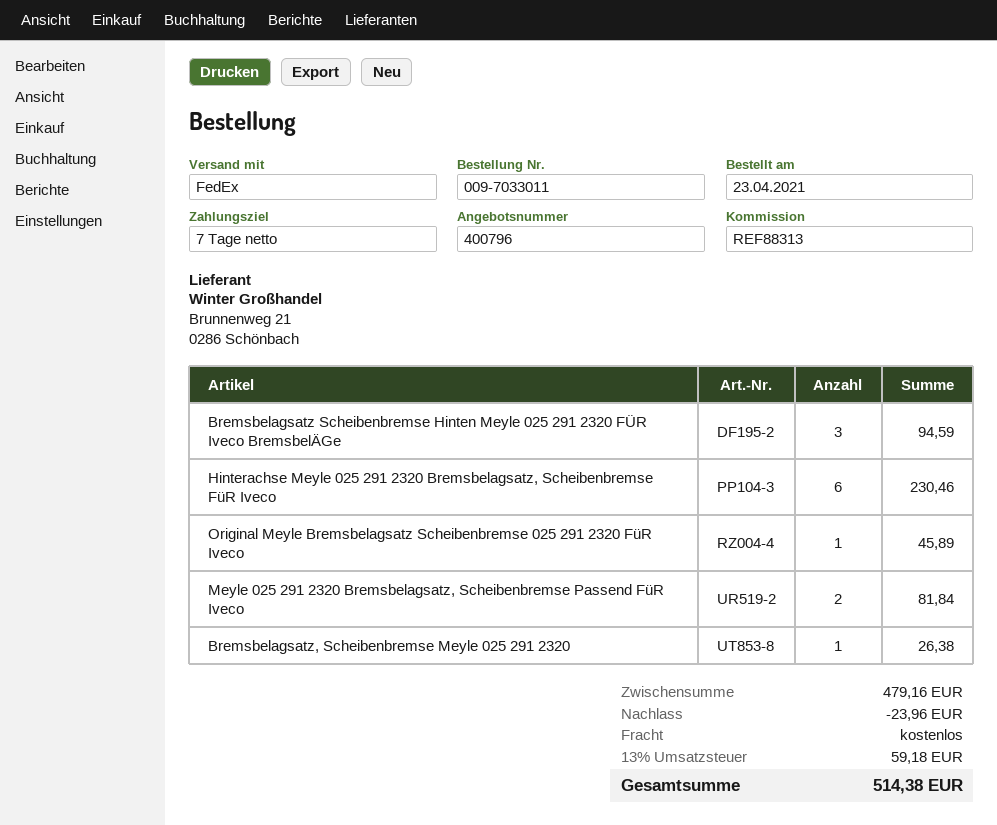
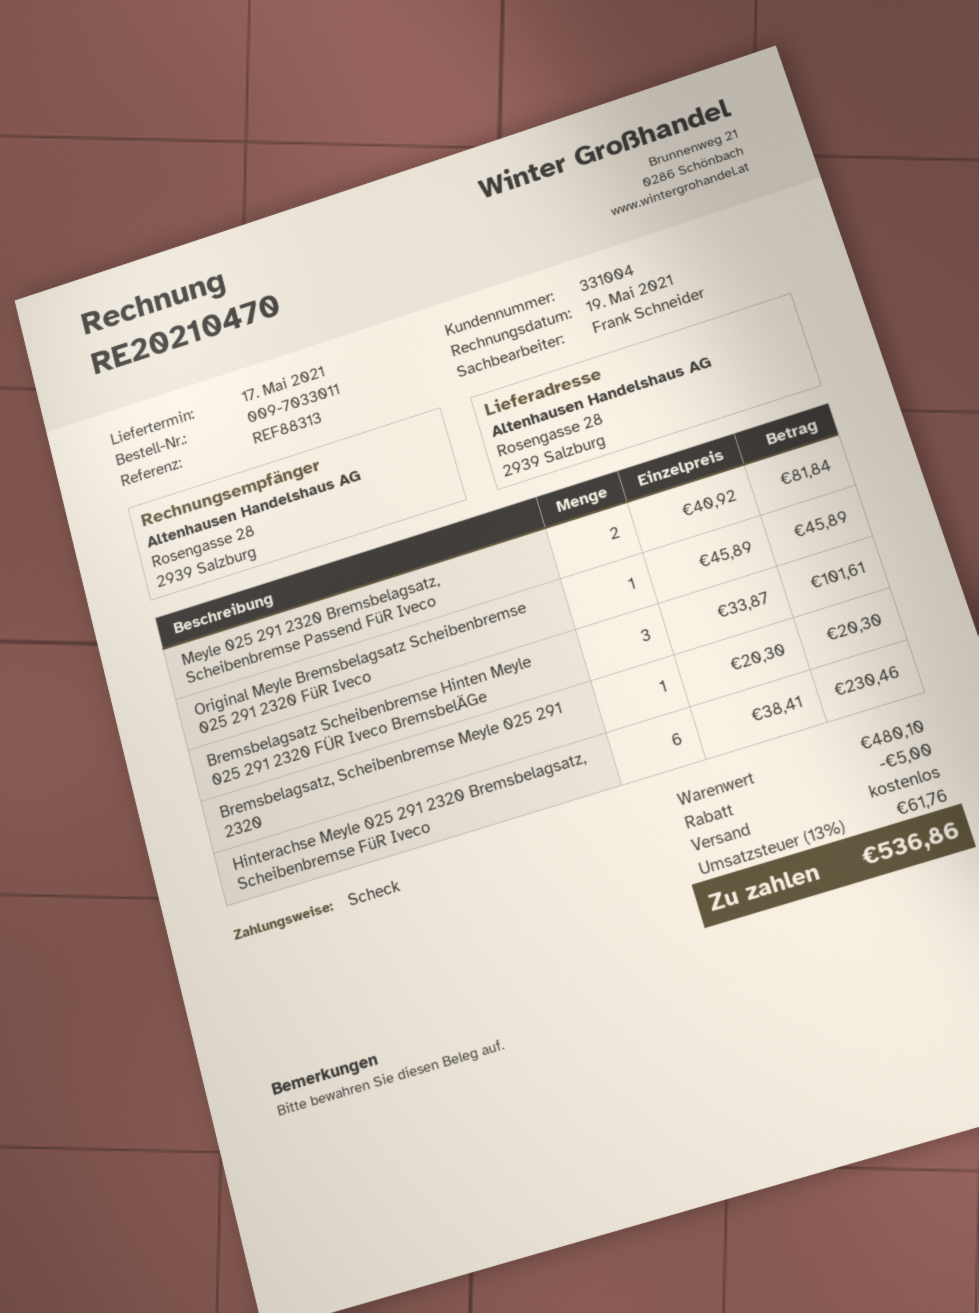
Bremsbelagsatz Scheibenbremse Hinten Meyle 025 291 2320 FÜR Iveco BremsbelÄGe: 3 for 94.59 -> 3 for 101.61
Bremsbelagsatz, Scheibenbremse Meyle 025 291 2320: 1 for 26.38 -> 1 for 20.30
subtotal: 479.16 -> 480.10
discount: 23.96 -> 5.00
tax: 13% = 59.18 -> 13% = 61.76
total: 514.38 -> 536.86

